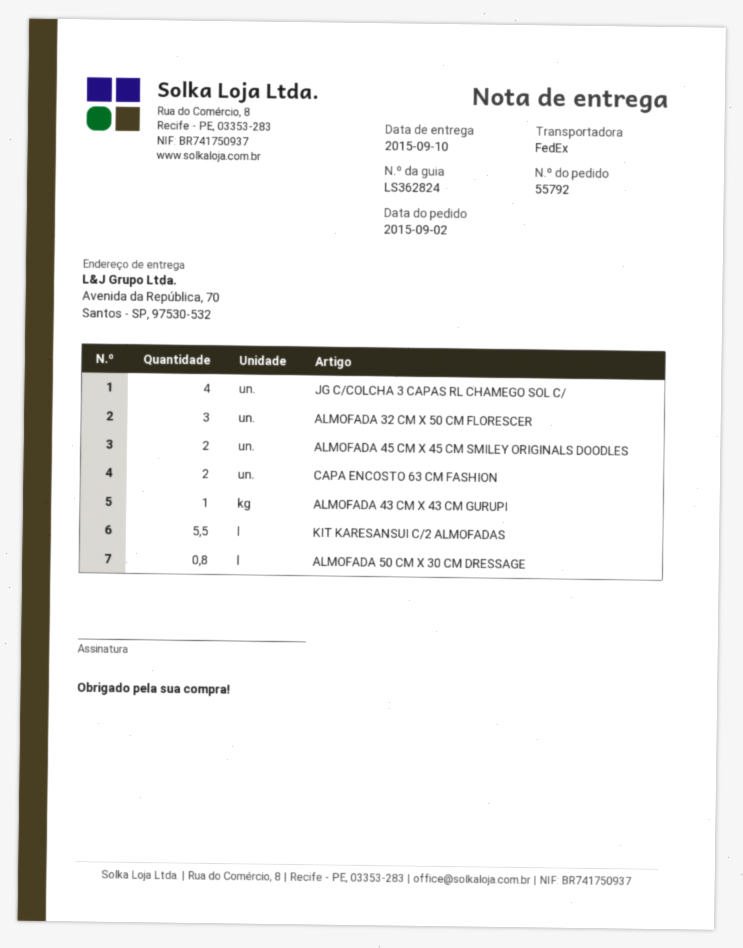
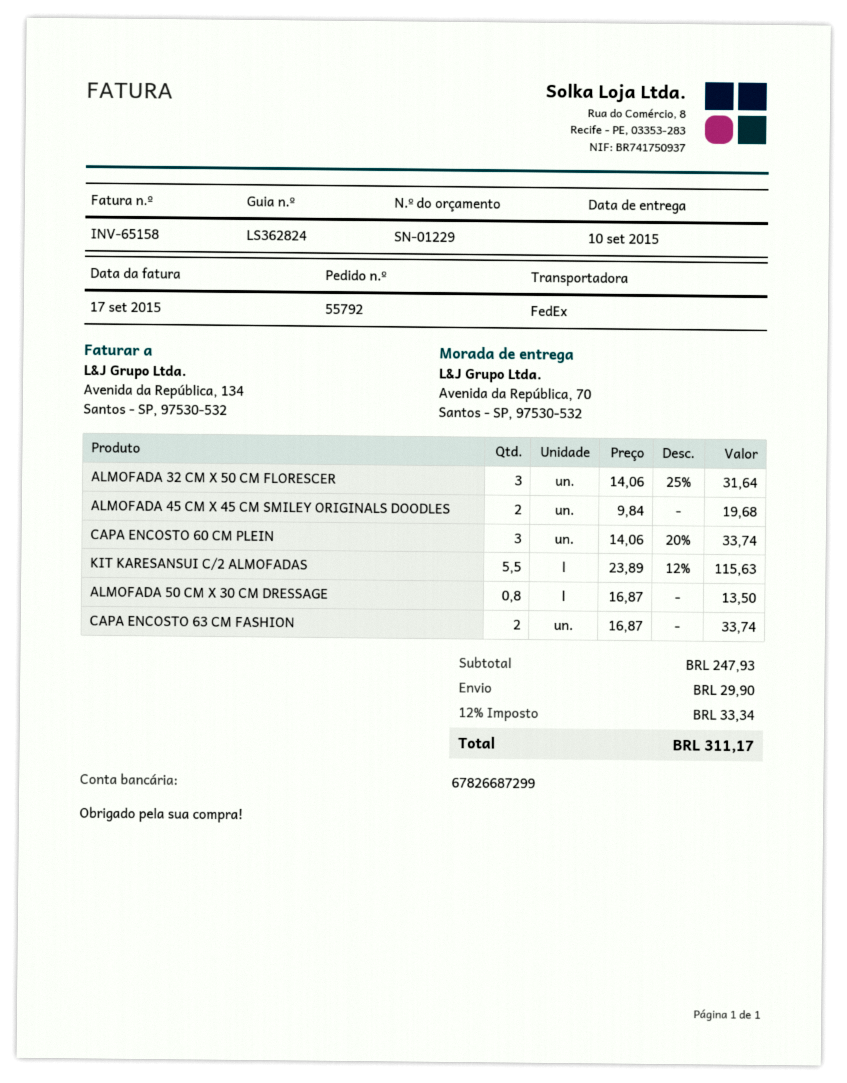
JG C/COLCHA 3 CAPAS RL CHAMEGO SOL C/: 4 -> none
ALMOFADA 43 CM X 43 CM GURUPI: 1 -> none
CAPA ENCOSTO 60 CM PLEIN: none -> 3

